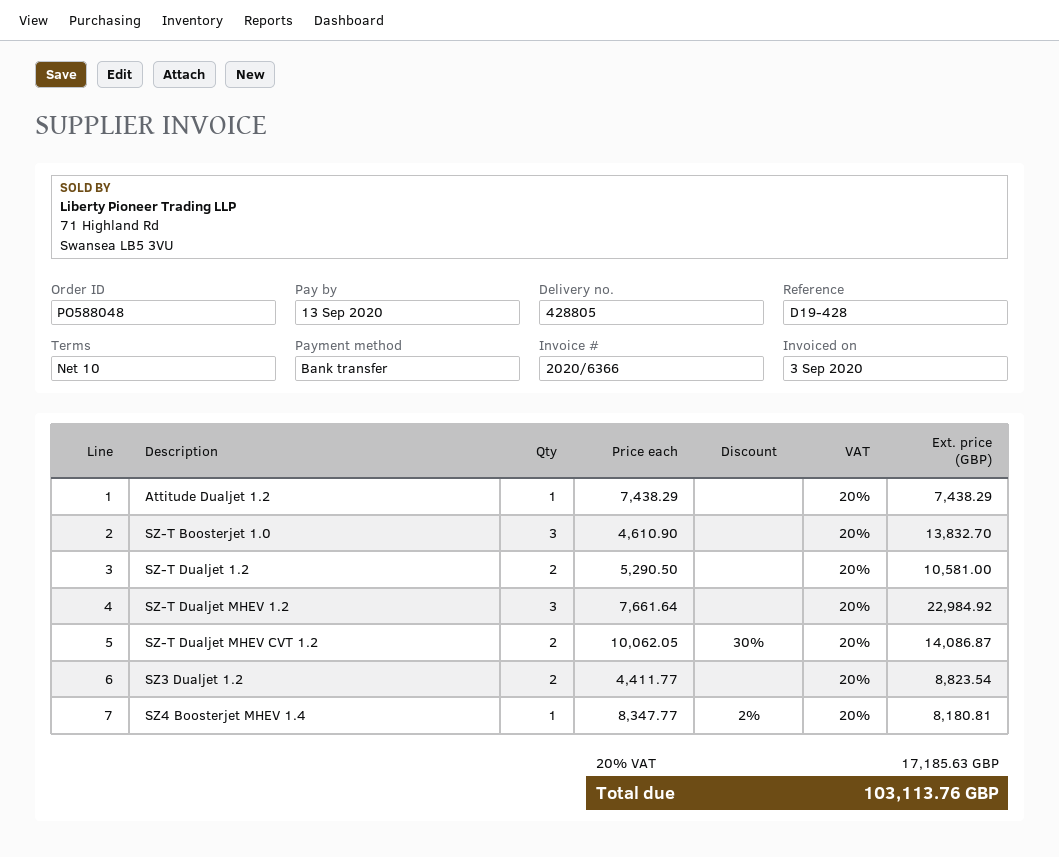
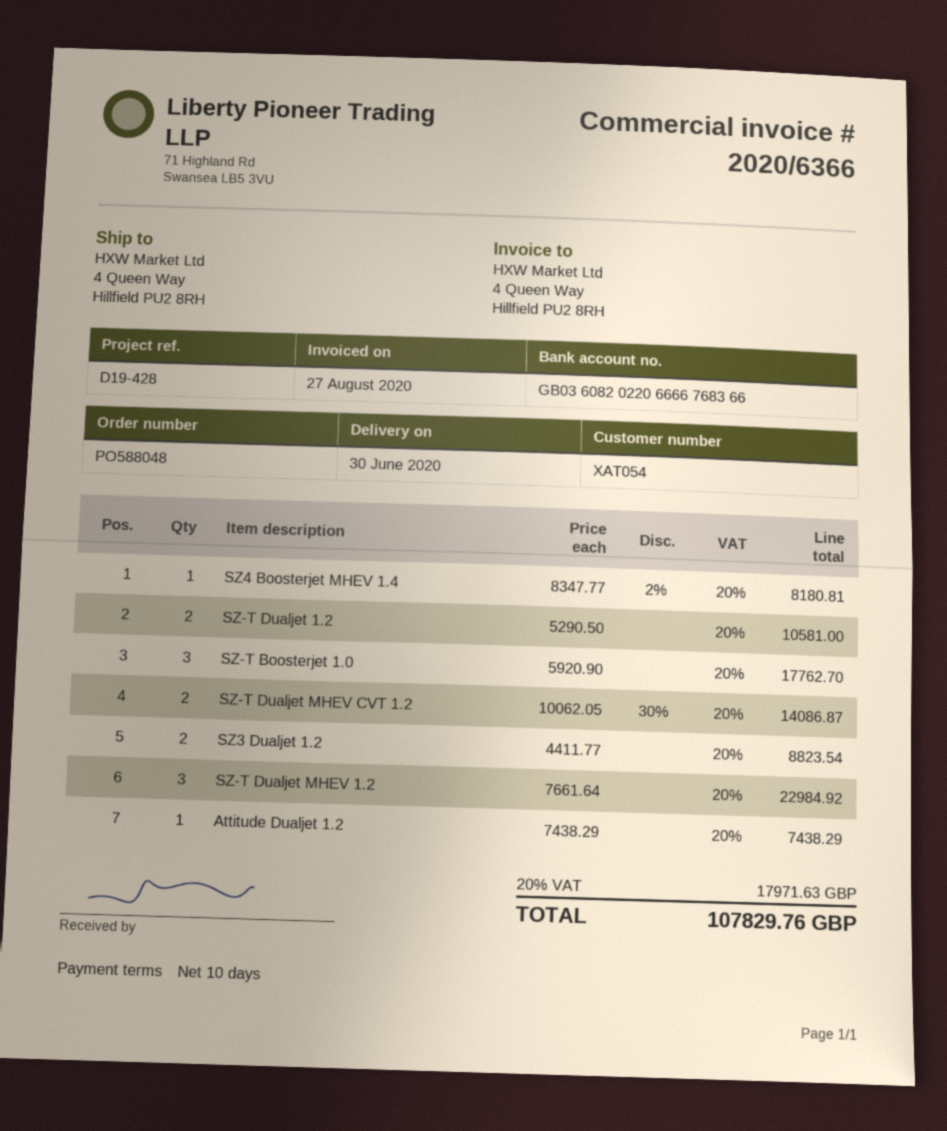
invoice date: 2020-09-03 -> 2020-08-27
SZ-T Boosterjet 1.0: 3 x 4610.90 = 13832.70 -> 3 x 5920.90 = 17762.70
tax: 20% = 17185.63 -> 20% = 17971.63
total: 103113.76 -> 107829.76

